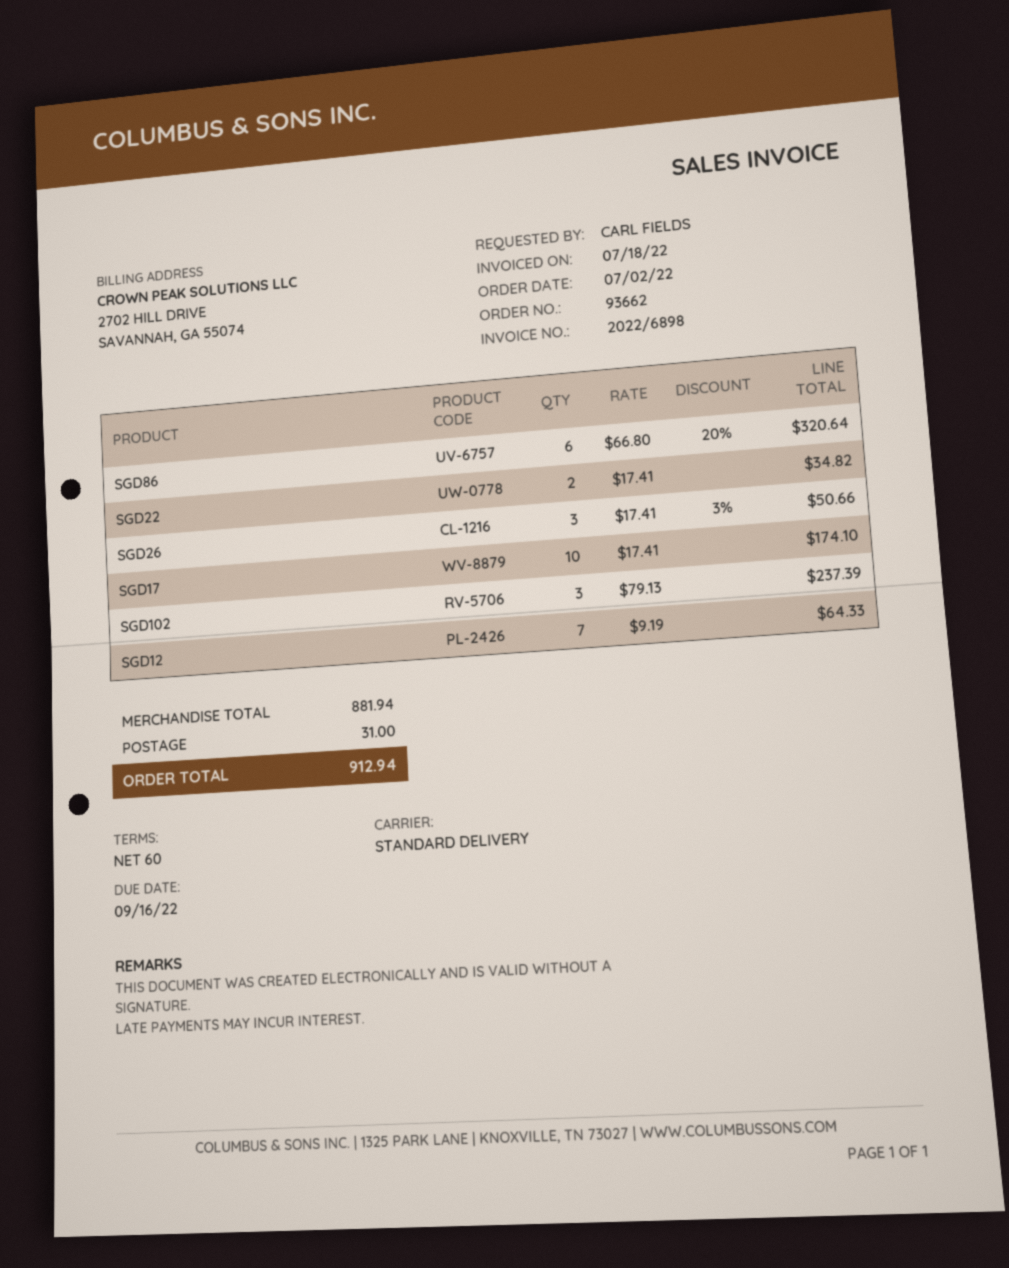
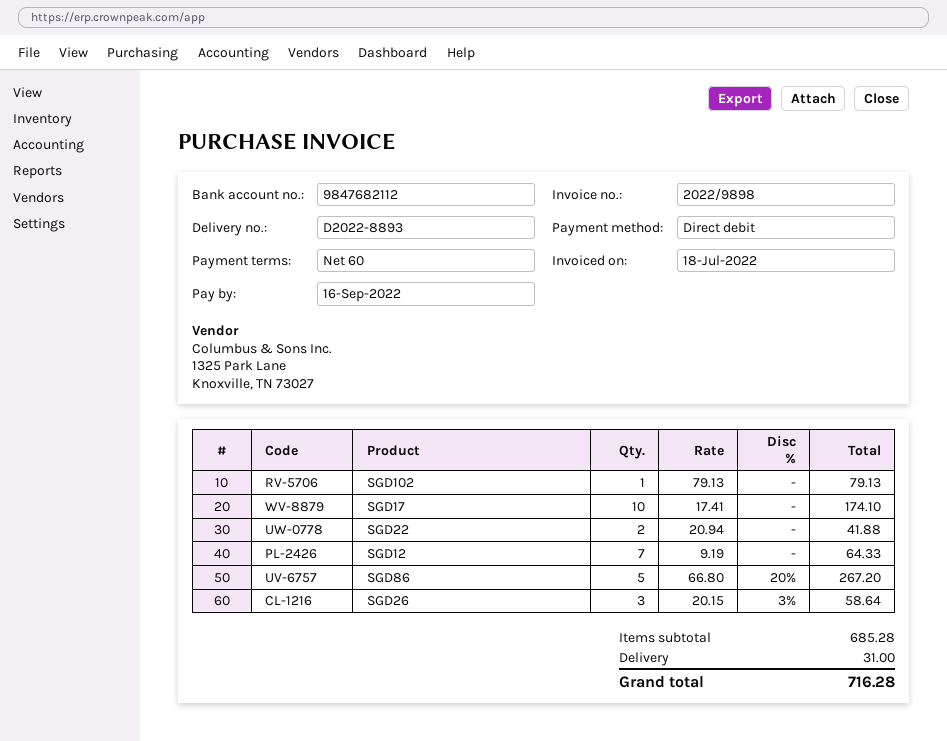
invoice number: 2022/6898 -> 2022/9898
SGD86: 6 x 66.80 - 20% = 320.64 -> 5 x 66.80 - 20% = 267.20
SGD22: 2 x 17.41 = 34.82 -> 2 x 20.94 = 41.88
SGD26: 3 x 17.41 - 3% = 50.66 -> 3 x 20.15 - 3% = 58.64
SGD102: 3 x 79.13 = 237.39 -> 1 x 79.13 = 79.13
subtotal: 881.94 -> 685.28
total: 912.94 -> 716.28

